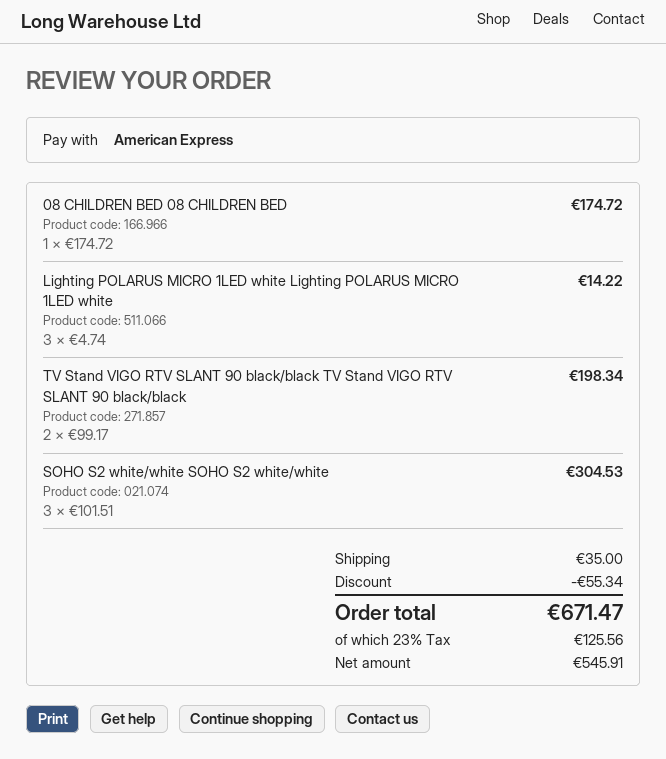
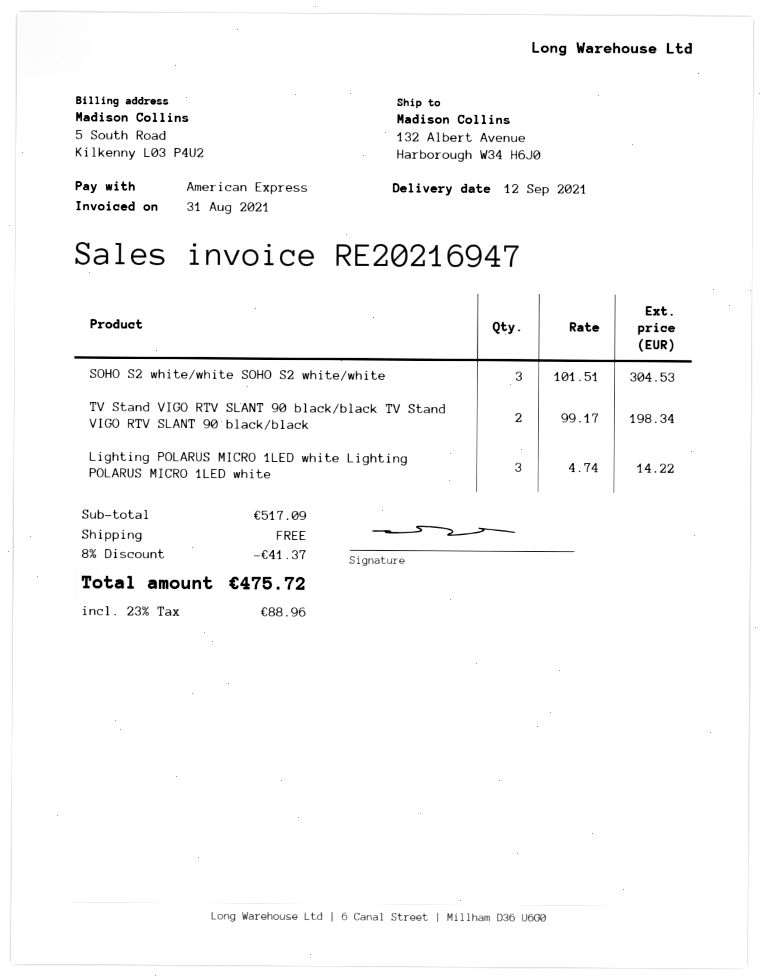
08 CHILDREN BED 08 CHILDREN BED: 1 x 174.72 = 174.72 -> none
discount: 55.34 -> 41.37
shipping: 35.00 -> 0.00
tax: 23% = 125.56 -> 23% = 88.96
total: 671.47 -> 475.72

